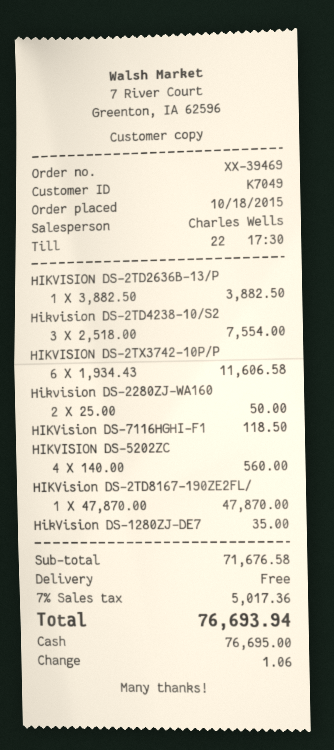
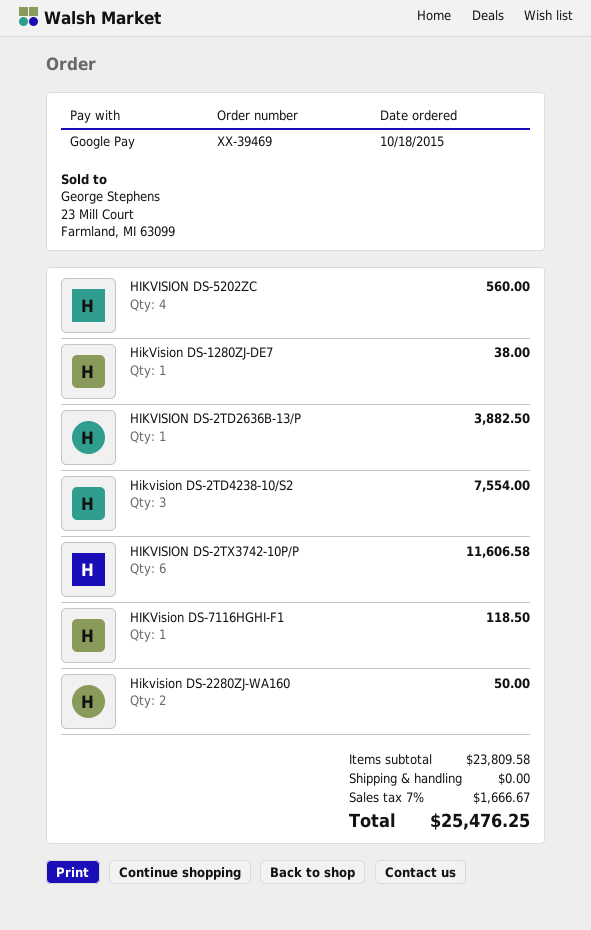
payment method: cash -> Google Pay
HIKVision DS-2TD8167-190ZE2FL/: 1 for 47870.00 -> none
HikVision DS-1280ZJ-DE7: 1 for 35.00 -> 1 for 38.00
subtotal: 71676.58 -> 23809.58
tax: 7% = 5017.36 -> 7% = 1666.67
total: 76693.94 -> 25476.25

